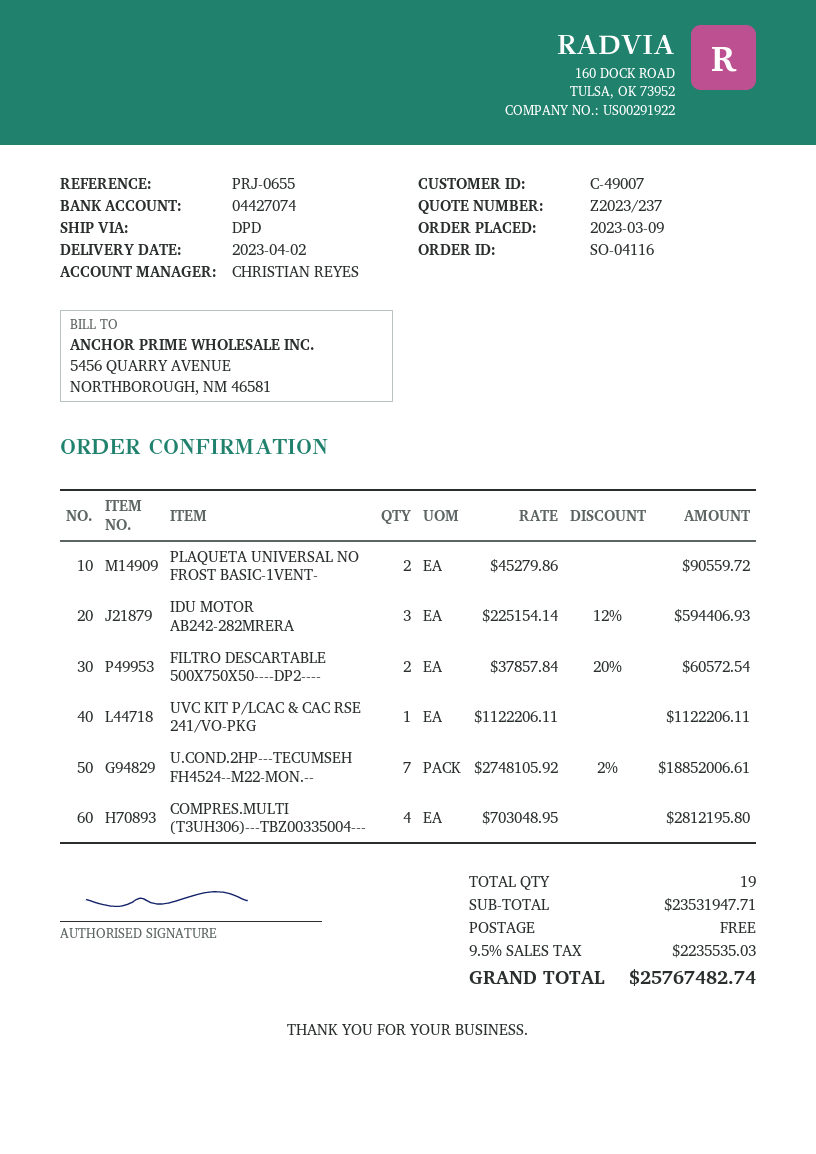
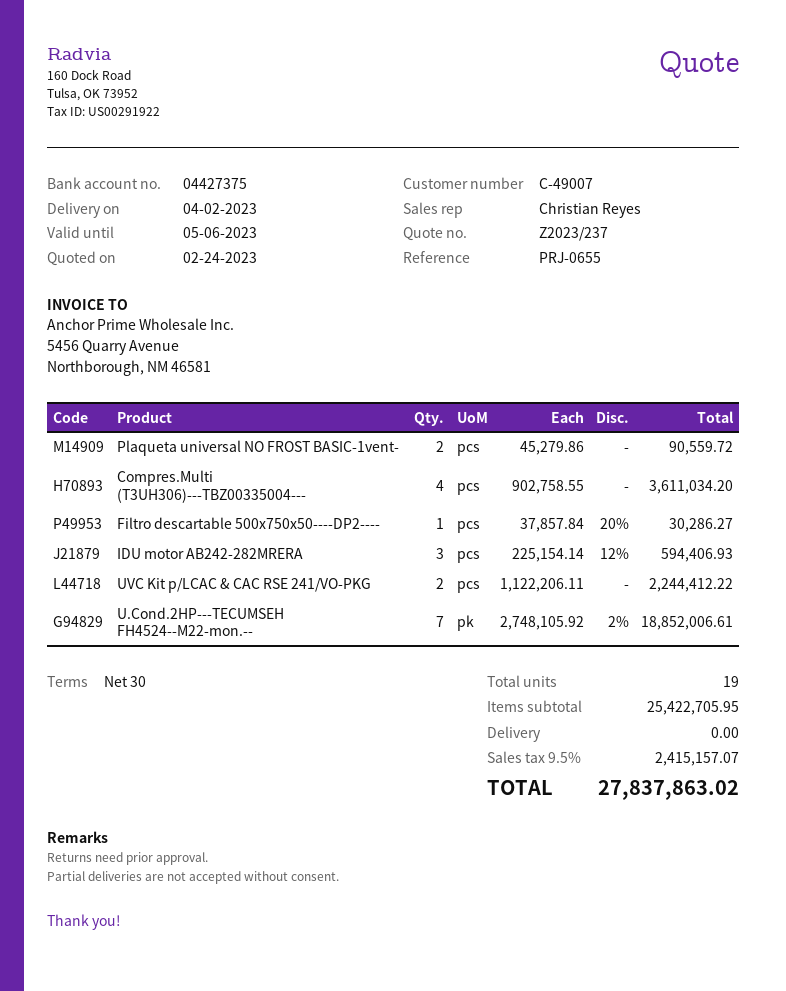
bank account: 04427074 -> 04427375
FILTRO DESCARTABLE 500X750X50----DP2----: 2 x 37857.84 - 20% = 60572.54 -> 1 x 37857.84 - 20% = 30286.27
UVC KIT P/LCAC & CAC RSE 241/VO-PKG: 1 x 1122206.11 = 1122206.11 -> 2 x 1122206.11 = 2244412.22
COMPRES.MULTI (T3UH306)---TBZ00335004---: 4 x 703048.95 = 2812195.80 -> 4 x 902758.55 = 3611034.20
subtotal: 23531947.71 -> 25422705.95
tax: 9.5% = 2235535.03 -> 9.5% = 2415157.07
total: 25767482.74 -> 27837863.02

